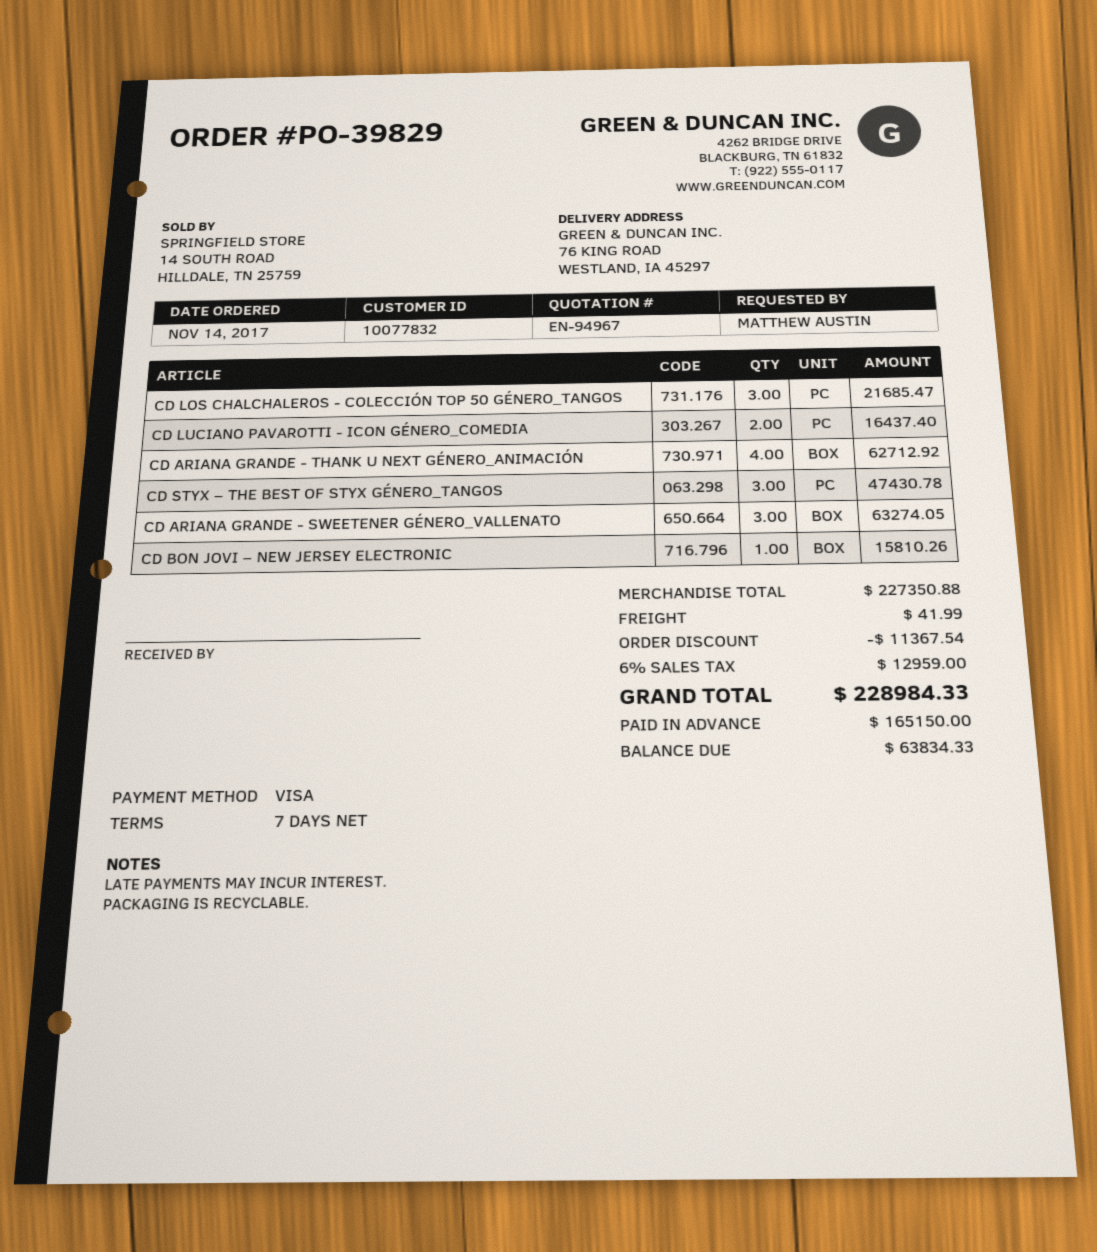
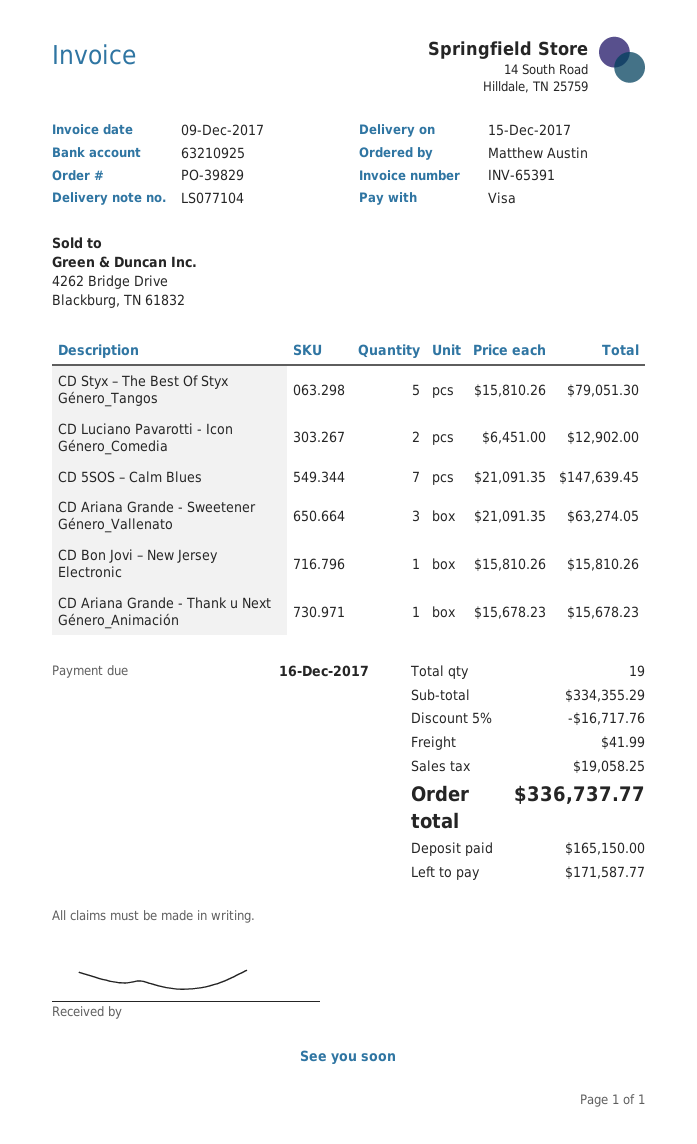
CD LOS CHALCHALEROS - COLECCIÓN TOP 50 GÉNERO_TANGOS: 3 for 21685.47 -> none
CD LUCIANO PAVAROTTI - ICON GÉNERO_COMEDIA: 2 for 16437.40 -> 2 for 12902.00
CD ARIANA GRANDE - THANK U NEXT GÉNERO_ANIMACIÓN: 4 for 62712.92 -> 1 for 15678.23
CD STYX – THE BEST OF STYX GÉNERO_TANGOS: 3 for 47430.78 -> 5 for 79051.30
CD 5SOS – Calm Blues: none -> 7 for 147639.45
subtotal: 227350.88 -> 334355.29
discount: 11367.54 -> 16717.76
tax: 12959.00 -> 19058.25
total: 228984.33 -> 336737.77
balance: 63834.33 -> 171587.77

